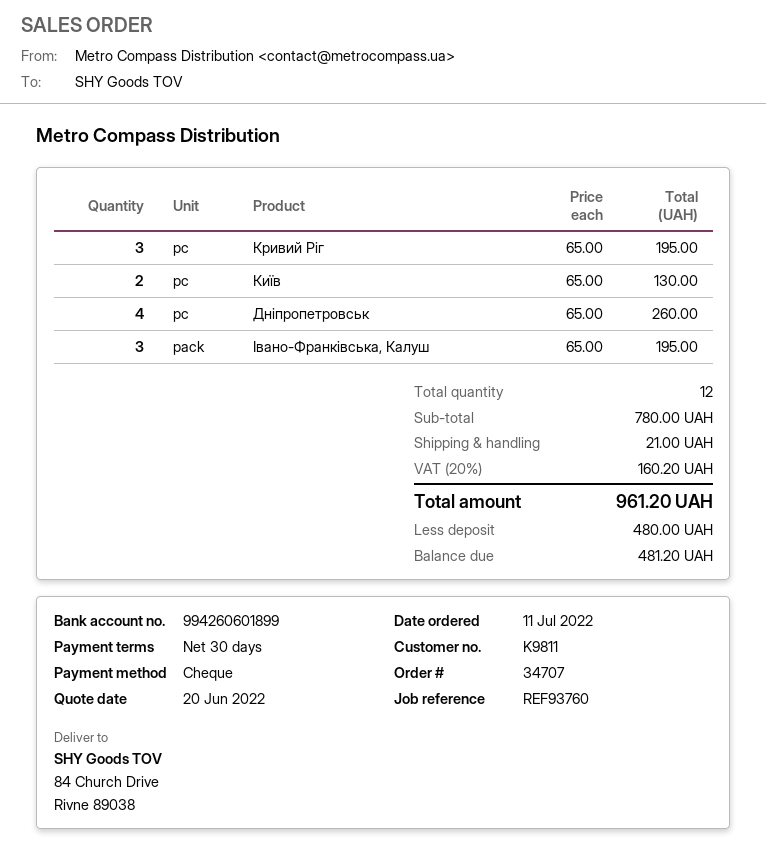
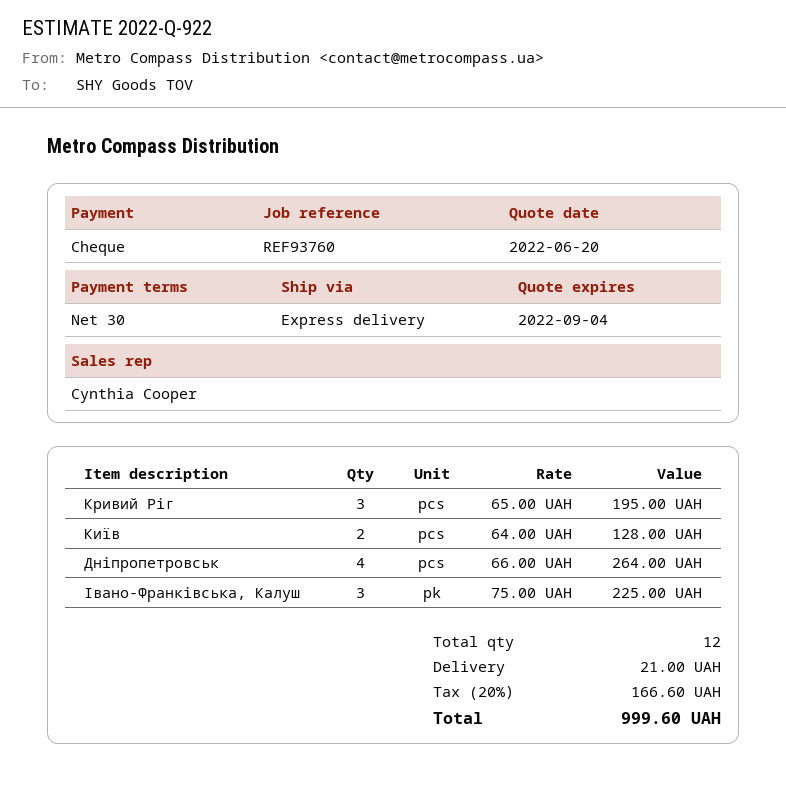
Київ: 2 x 65.00 = 130.00 -> 2 x 64.00 = 128.00
Дніпропетровськ: 4 x 65.00 = 260.00 -> 4 x 66.00 = 264.00
Івано-Франківська, Калуш: 3 x 65.00 = 195.00 -> 3 x 75.00 = 225.00
tax: 20% = 160.20 -> 20% = 166.60
total: 961.20 -> 999.60

